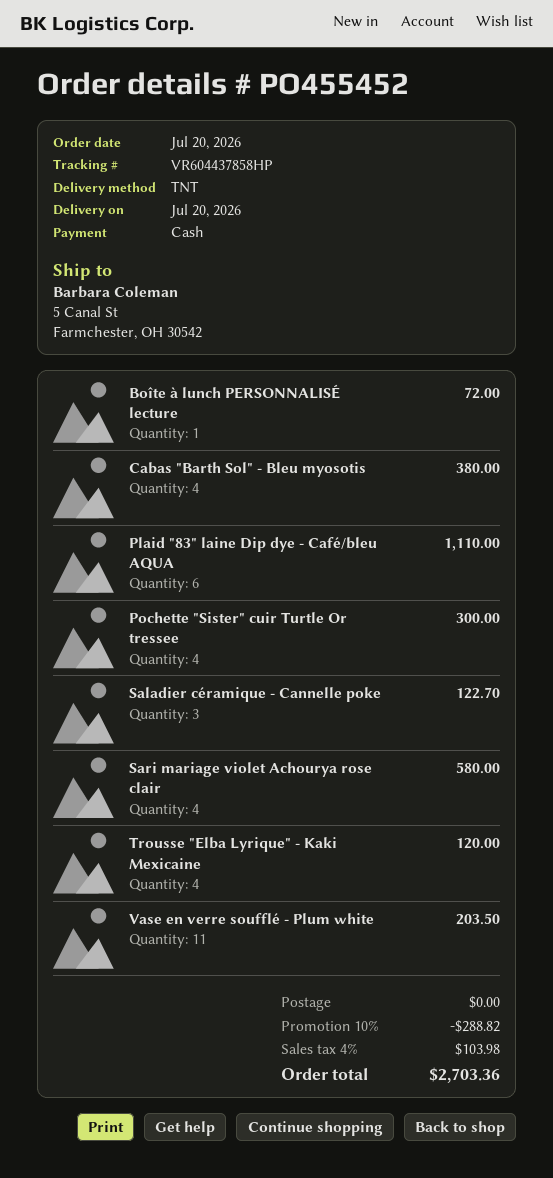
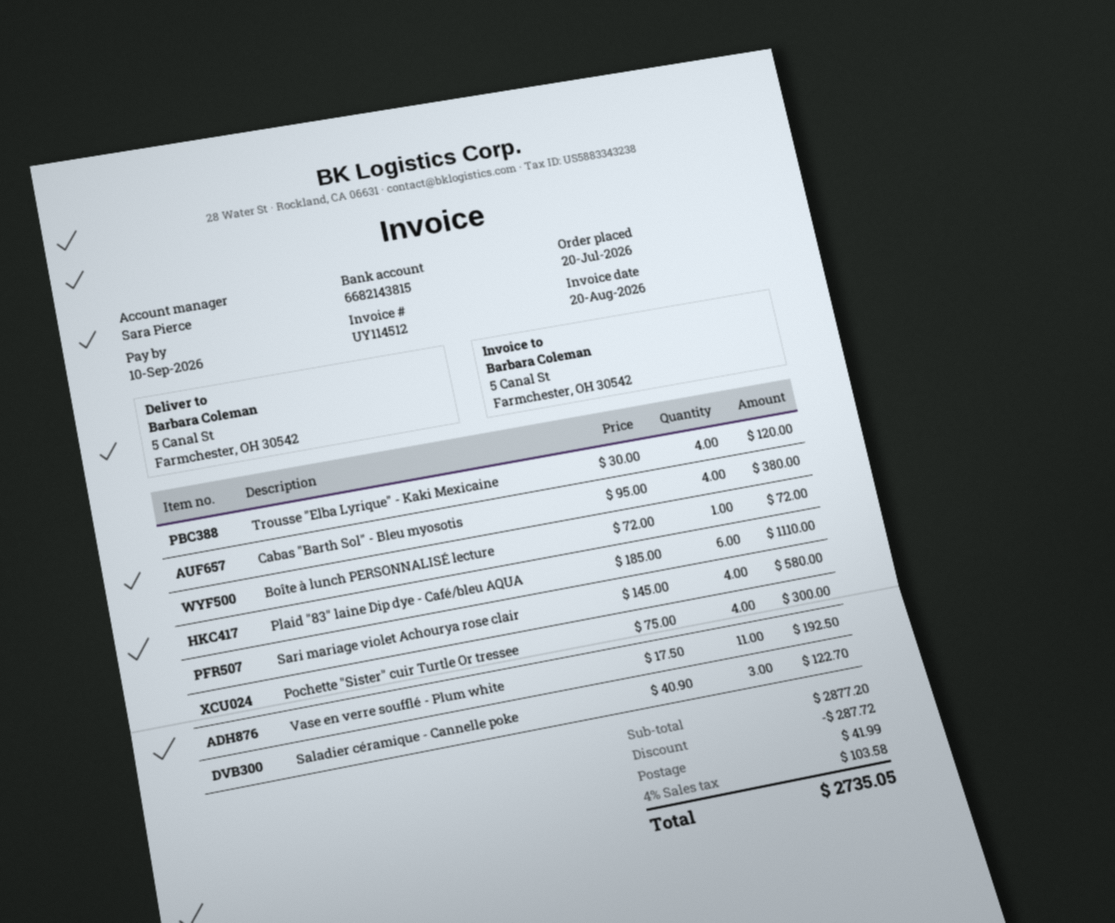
Vase en verre soufflé - Plum white: 11 for 203.50 -> 11 for 192.50
discount: 288.82 -> 287.72
shipping: 0.00 -> 41.99
tax: 4% = 103.98 -> 4% = 103.58
total: 2703.36 -> 2735.05

